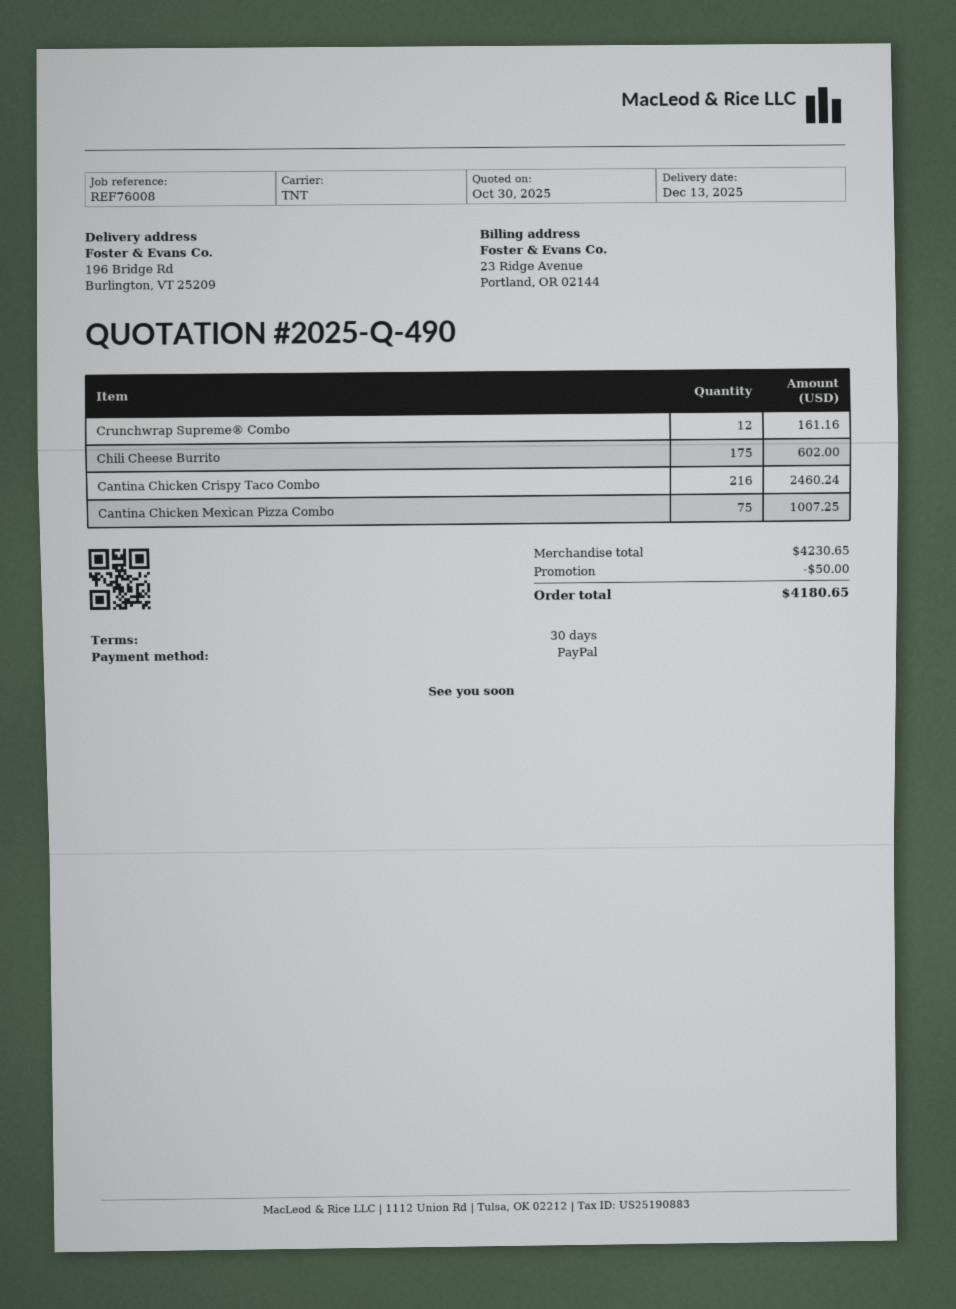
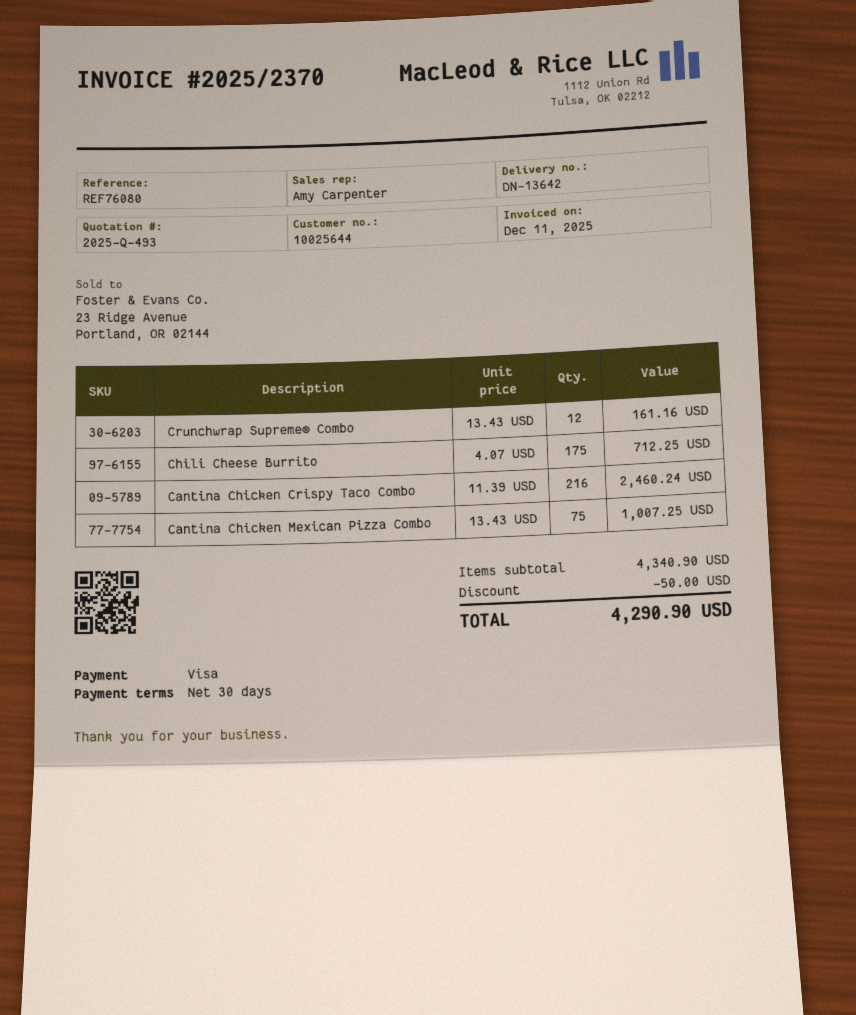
quote number: 2025-Q-490 -> 2025-Q-493
reference: REF76008 -> REF76080
payment method: PayPal -> Visa
Chili Cheese Burrito: 175 for 602.00 -> 175 for 712.25
subtotal: 4230.65 -> 4340.90
total: 4180.65 -> 4290.90

